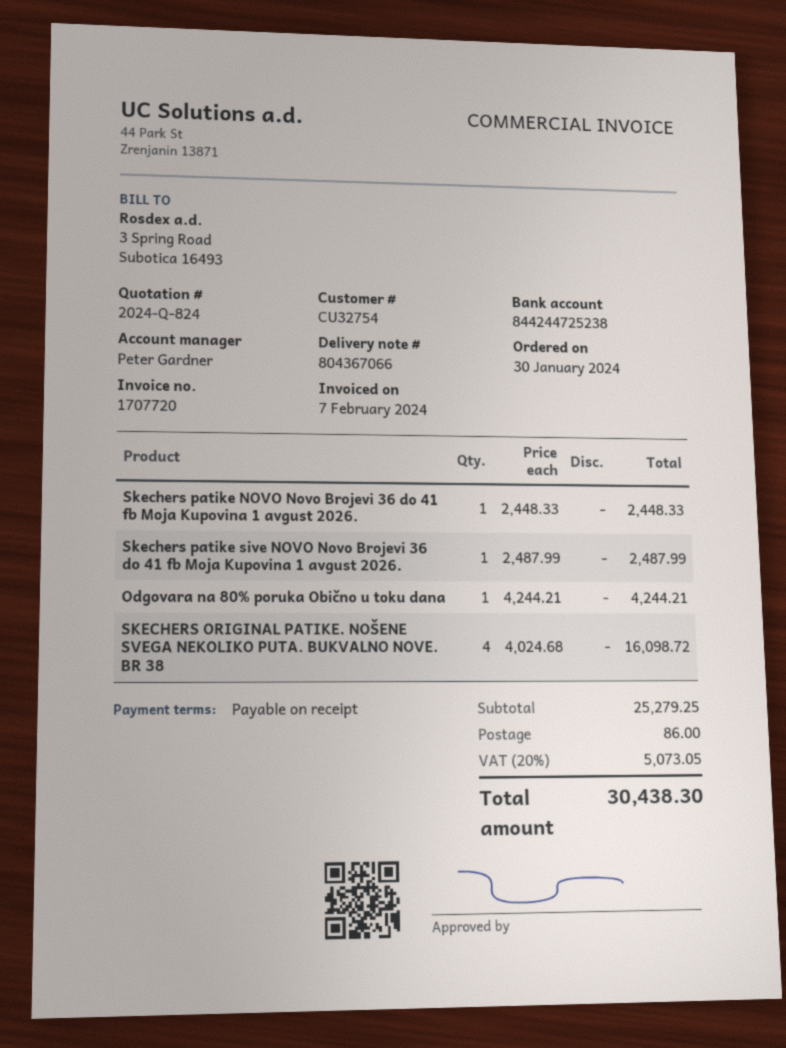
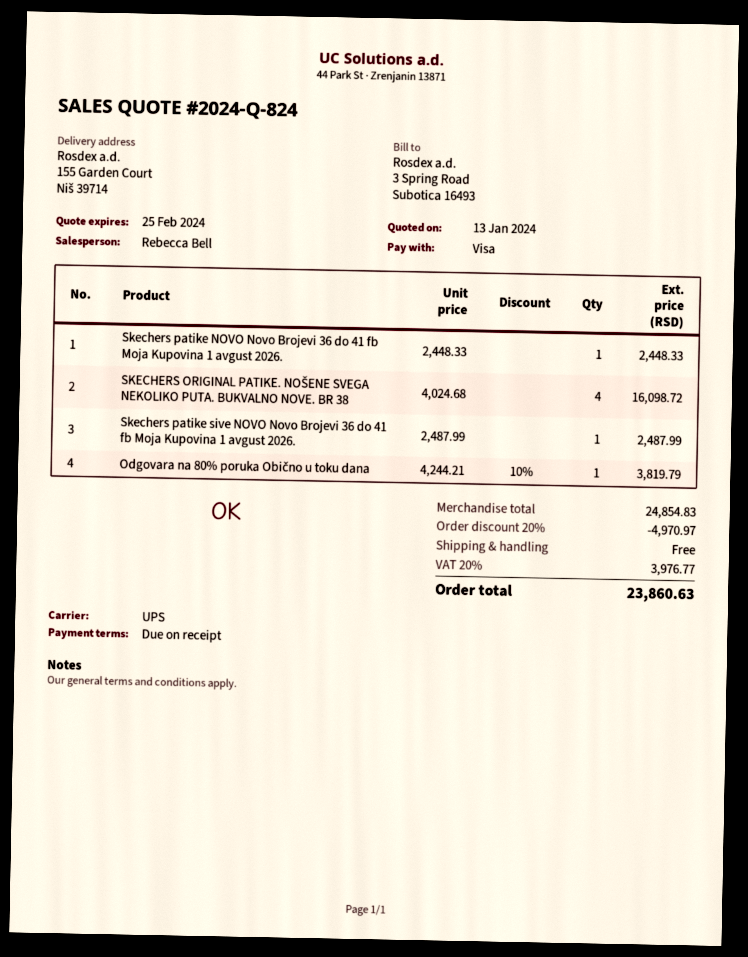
sales rep: Peter Gardner -> Rebecca Bell
Odgovara na 80% poruka Obično u toku dana: 1 x 4244.21 = 4244.21 -> 1 x 4244.21 - 10% = 3819.79
subtotal: 25279.25 -> 24854.83
discount: none -> 20% = 4970.97
shipping: 86.00 -> 0.00
tax: 20% = 5073.05 -> 20% = 3976.77
total: 30438.30 -> 23860.63

